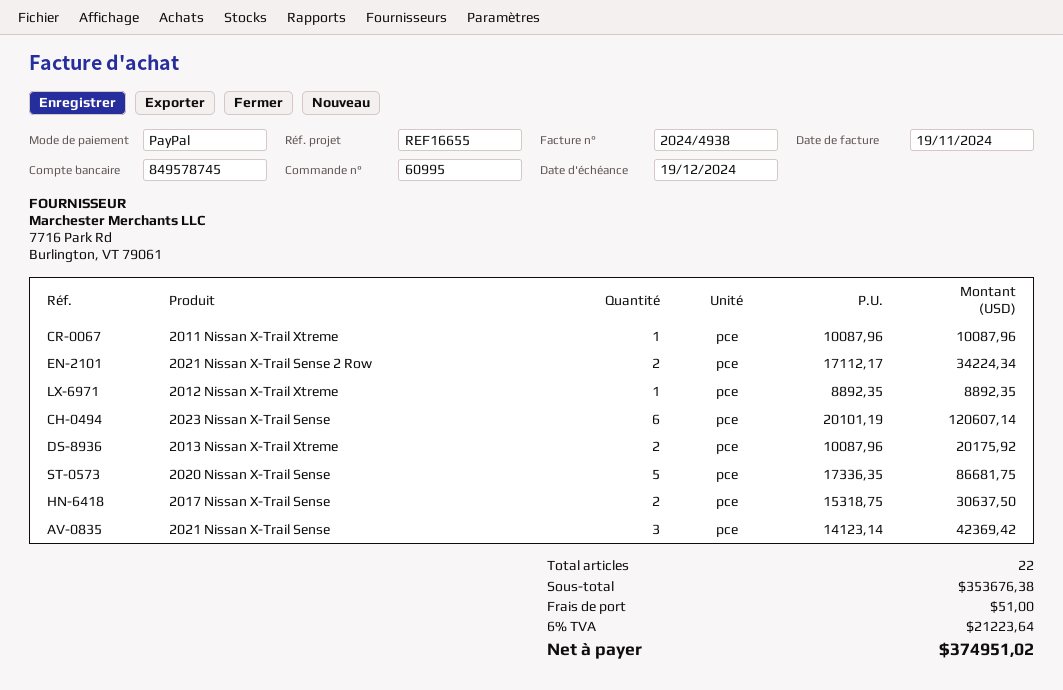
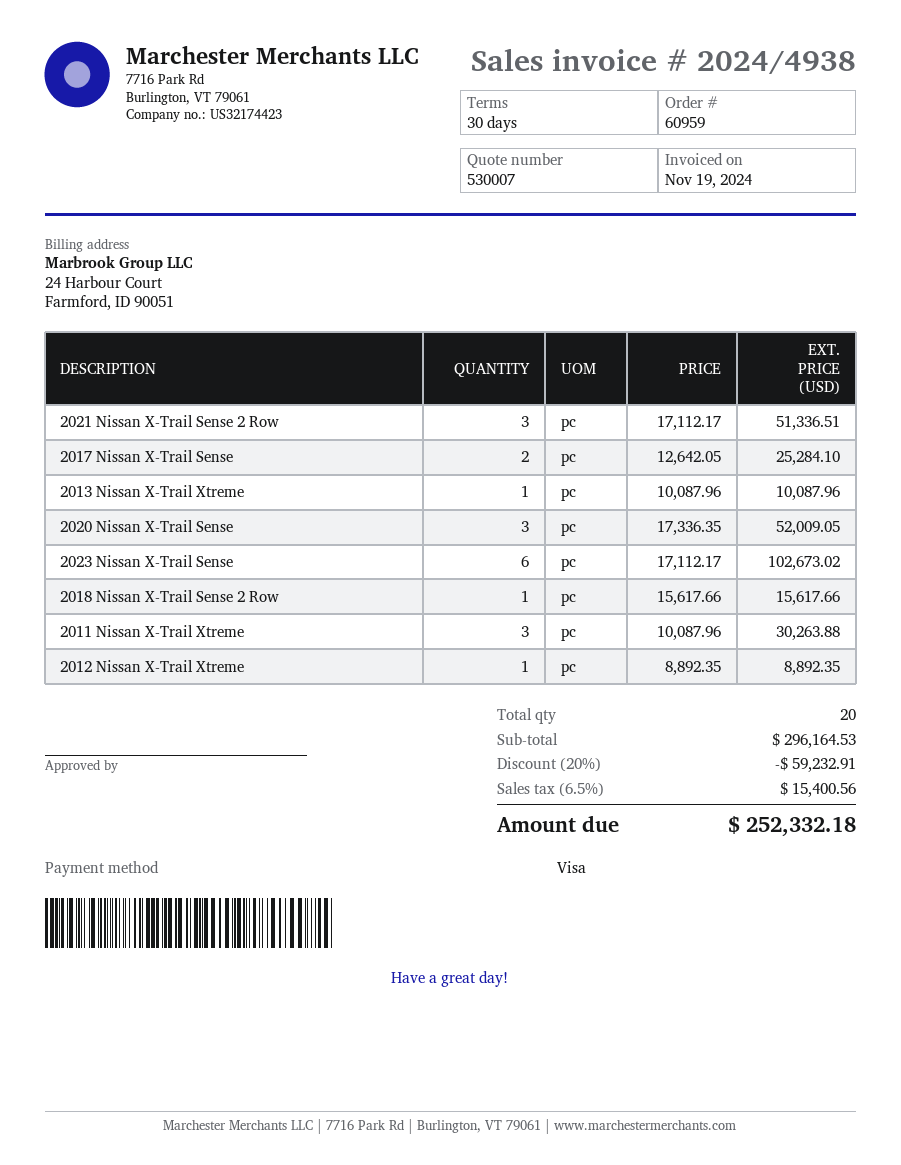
order number: 60995 -> 60959
payment method: PayPal -> Visa
2011 Nissan X-Trail Xtreme: 1 x 10087.96 = 10087.96 -> 3 x 10087.96 = 30263.88
2021 Nissan X-Trail Sense 2 Row: 2 x 17112.17 = 34224.34 -> 3 x 17112.17 = 51336.51
2023 Nissan X-Trail Sense: 6 x 20101.19 = 120607.14 -> 6 x 17112.17 = 102673.02
2013 Nissan X-Trail Xtreme: 2 x 10087.96 = 20175.92 -> 1 x 10087.96 = 10087.96
2020 Nissan X-Trail Sense: 5 x 17336.35 = 86681.75 -> 3 x 17336.35 = 52009.05
2017 Nissan X-Trail Sense: 2 x 15318.75 = 30637.50 -> 2 x 12642.05 = 25284.10
2021 Nissan X-Trail Sense: 3 x 14123.14 = 42369.42 -> none
2018 Nissan X-Trail Sense 2 Row: none -> 1 x 15617.66 = 15617.66
total quantity: 22 -> 20
subtotal: 353676.38 -> 296164.53
discount: none -> 20% = 59232.91
shipping: 51.00 -> none
tax: 6% = 21223.64 -> 6.5% = 15400.56
total: 374951.02 -> 252332.18

